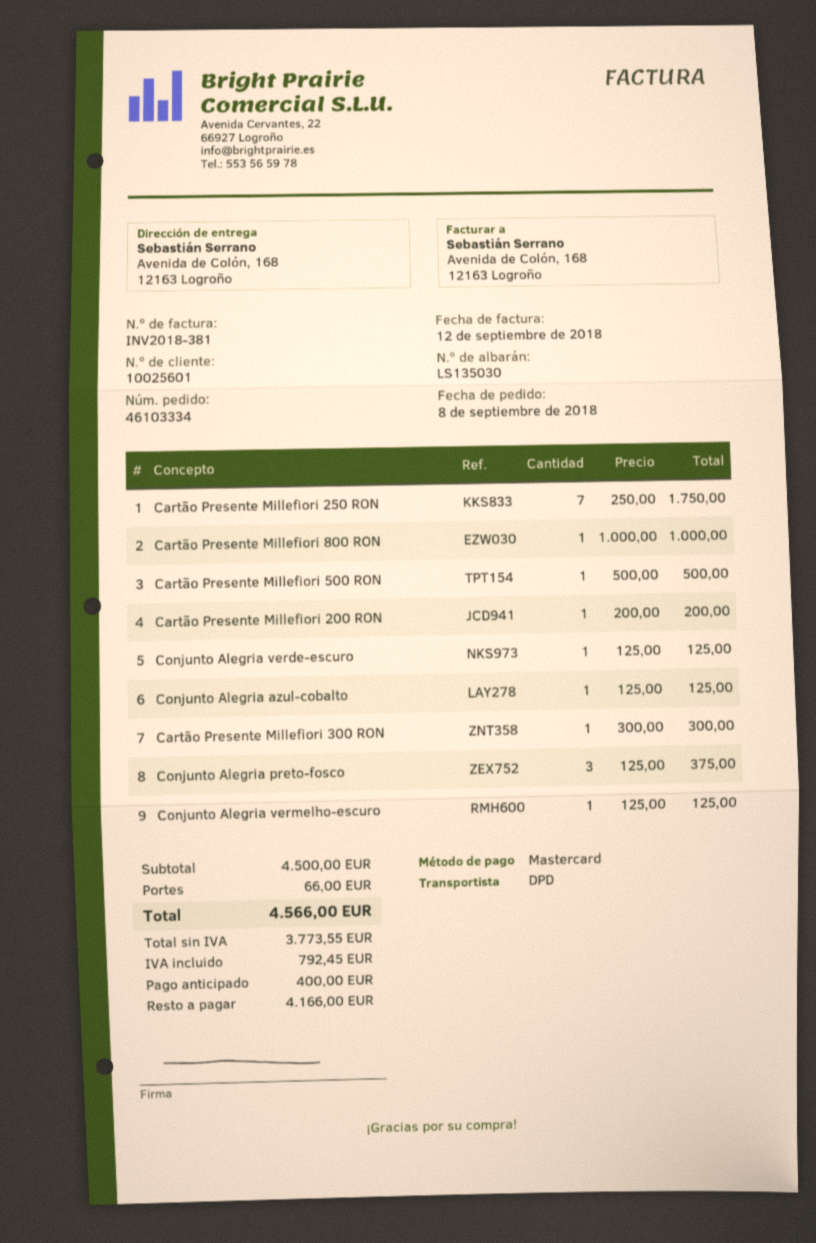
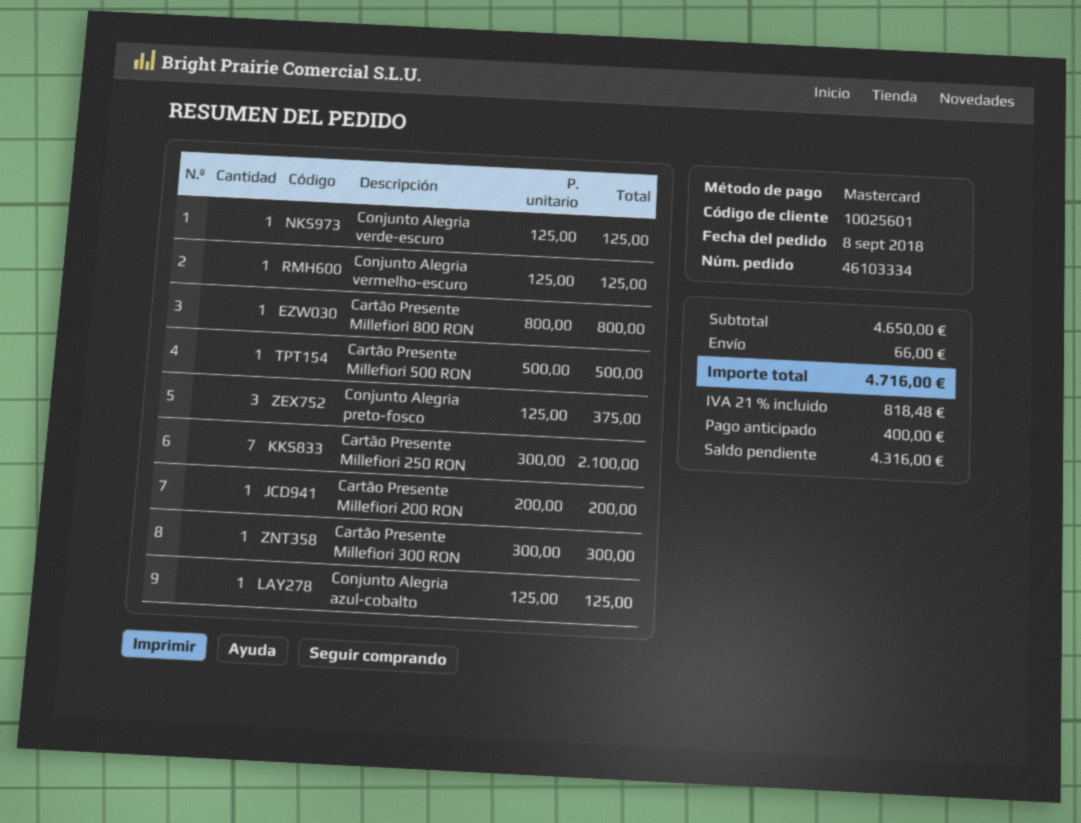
Cartão Presente Millefiori 250 RON: 7 x 250.00 = 1750.00 -> 7 x 300.00 = 2100.00
Cartão Presente Millefiori 800 RON: 1 x 1000.00 = 1000.00 -> 1 x 800.00 = 800.00
subtotal: 4500.00 -> 4650.00
tax: 792.45 -> 818.48
total: 4566.00 -> 4716.00
balance: 4166.00 -> 4316.00

